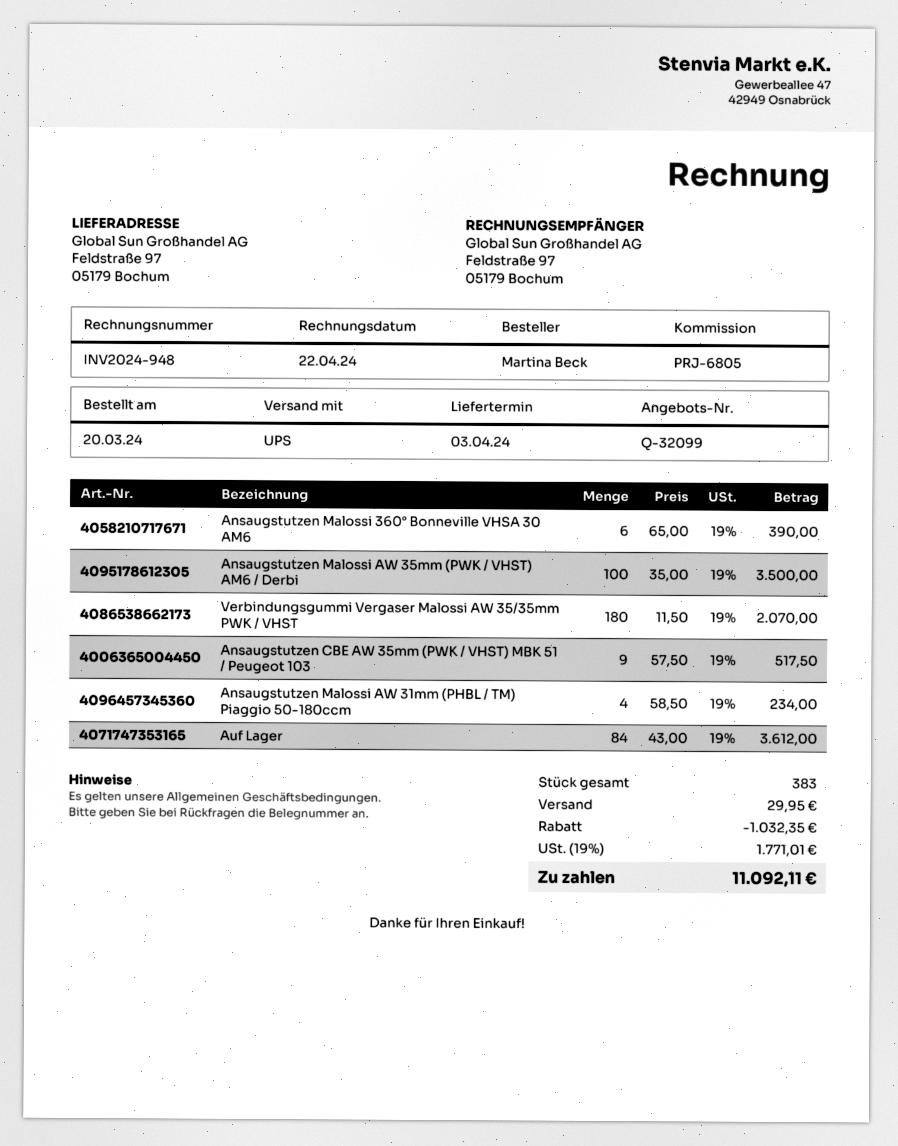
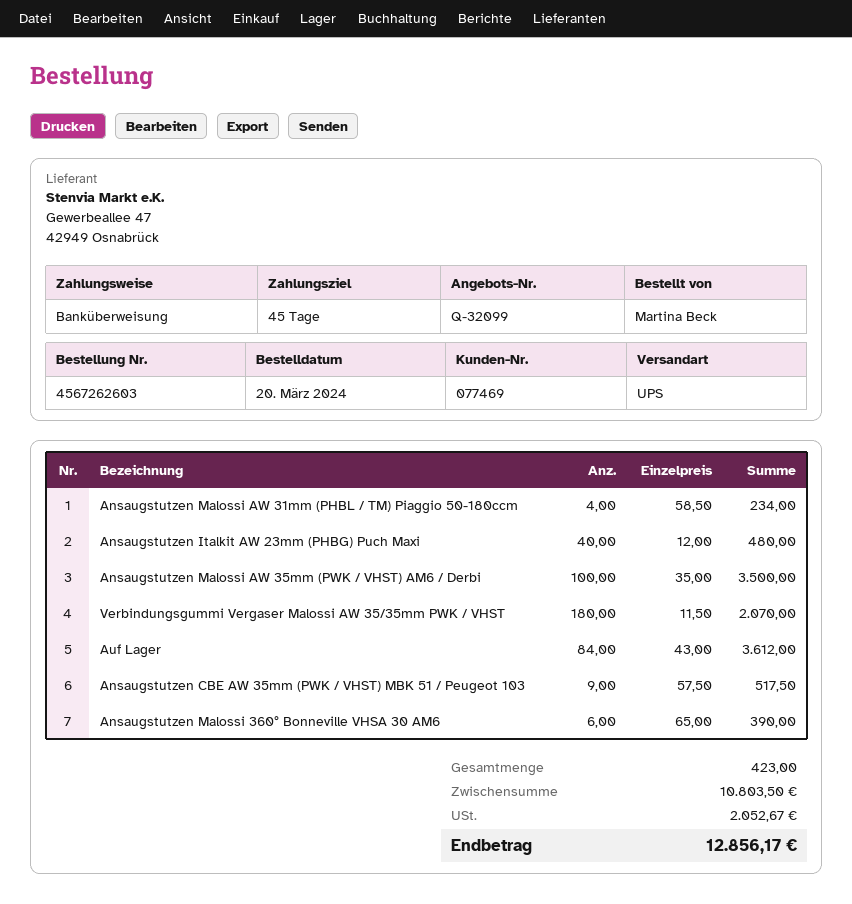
Ansaugstutzen Italkit AW 23mm (PHBG) Puch Maxi: none -> 40 x 12.00 = 480.00
total quantity: 383 -> 423
discount: 1032.35 -> none
shipping: 29.95 -> none
tax: 1771.01 -> 2052.67
total: 11092.11 -> 12856.17

